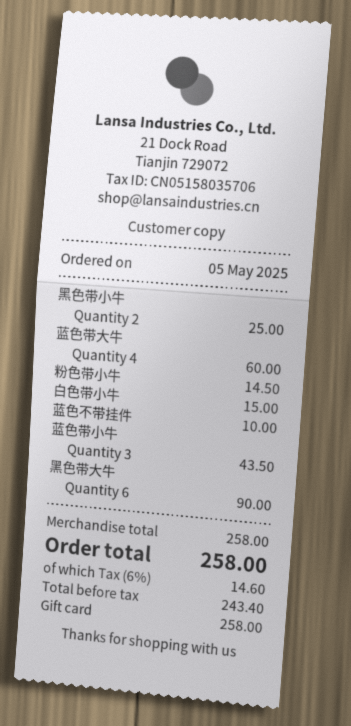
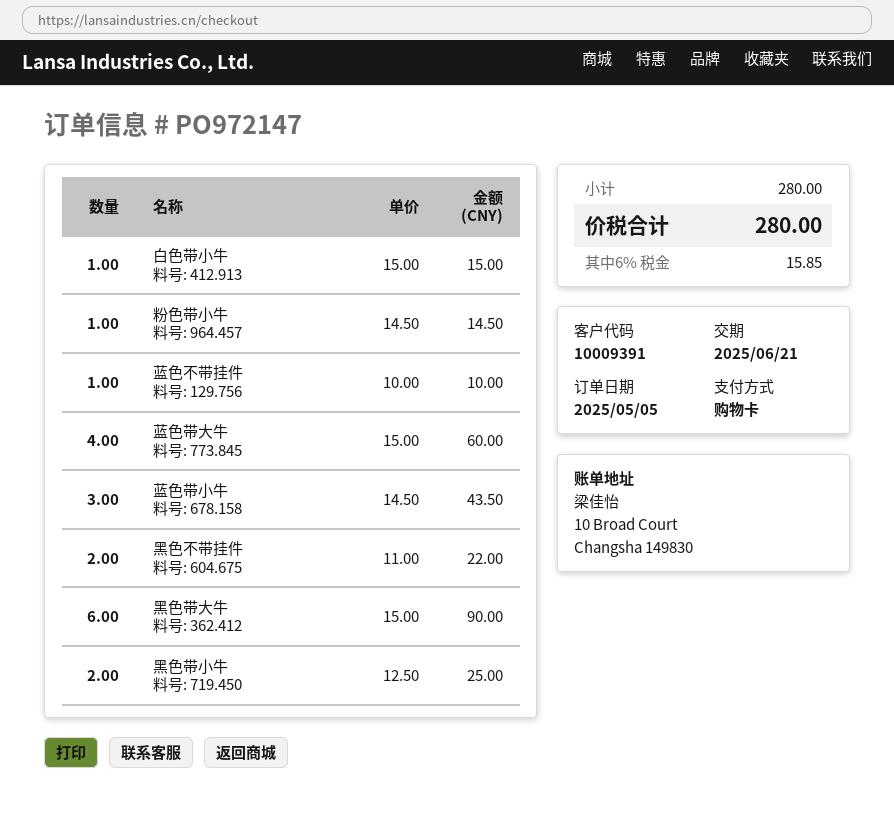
黑色不带挂件: none -> 2 for 22.00
subtotal: 258.00 -> 280.00
tax: 6% = 14.60 -> 6% = 15.85
total: 258.00 -> 280.00

